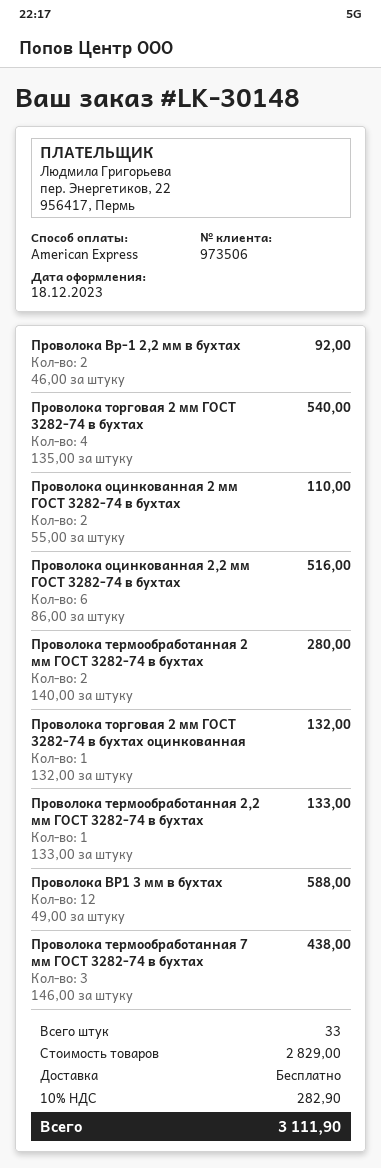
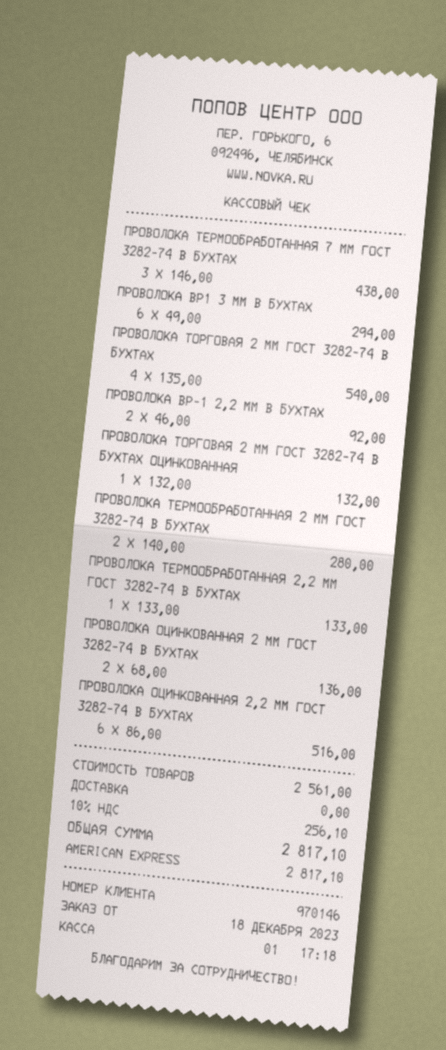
customer number: 973506 -> 970146
Проволока оцинкованная 2 мм ГОСТ 3282-74 в бухтах: 2 x 55.00 = 110.00 -> 2 x 68.00 = 136.00
Проволока ВР1 3 мм в бухтах: 12 x 49.00 = 588.00 -> 6 x 49.00 = 294.00
subtotal: 2829.00 -> 2561.00
tax: 10% = 282.90 -> 10% = 256.10
total: 3111.90 -> 2817.10

